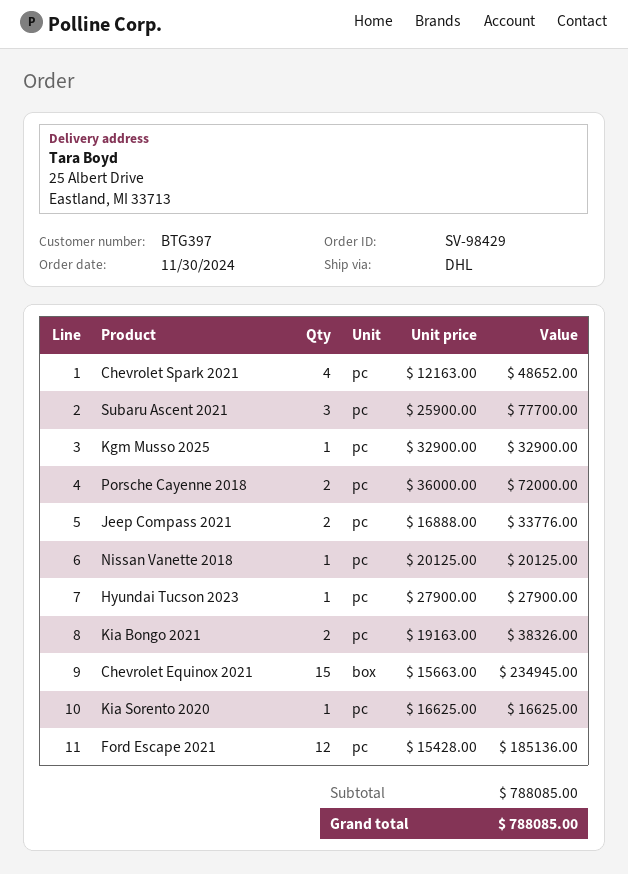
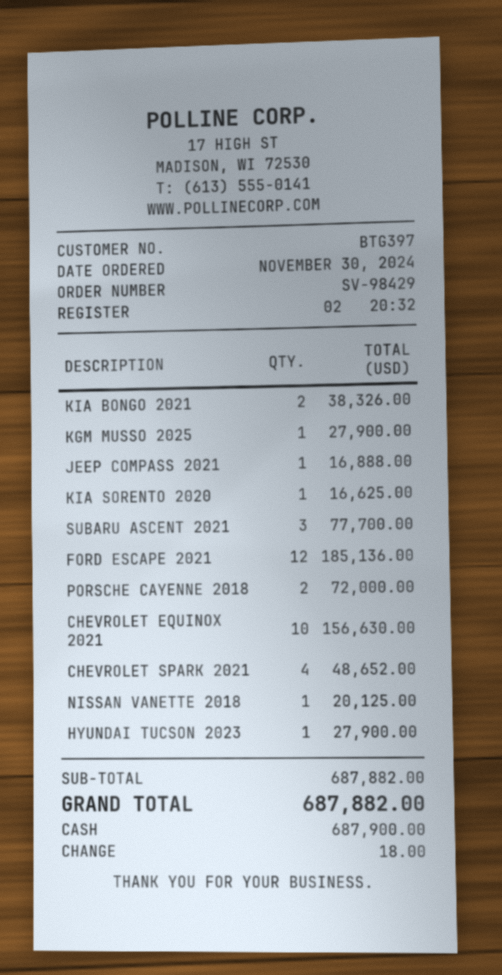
Kgm Musso 2025: 1 for 32900.00 -> 1 for 27900.00
Jeep Compass 2021: 2 for 33776.00 -> 1 for 16888.00
Chevrolet Equinox 2021: 15 for 234945.00 -> 10 for 156630.00
subtotal: 788085.00 -> 687882.00
total: 788085.00 -> 687882.00

